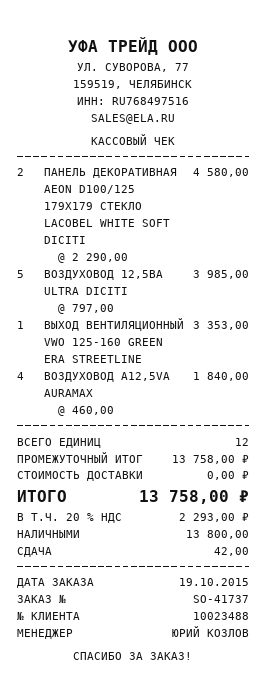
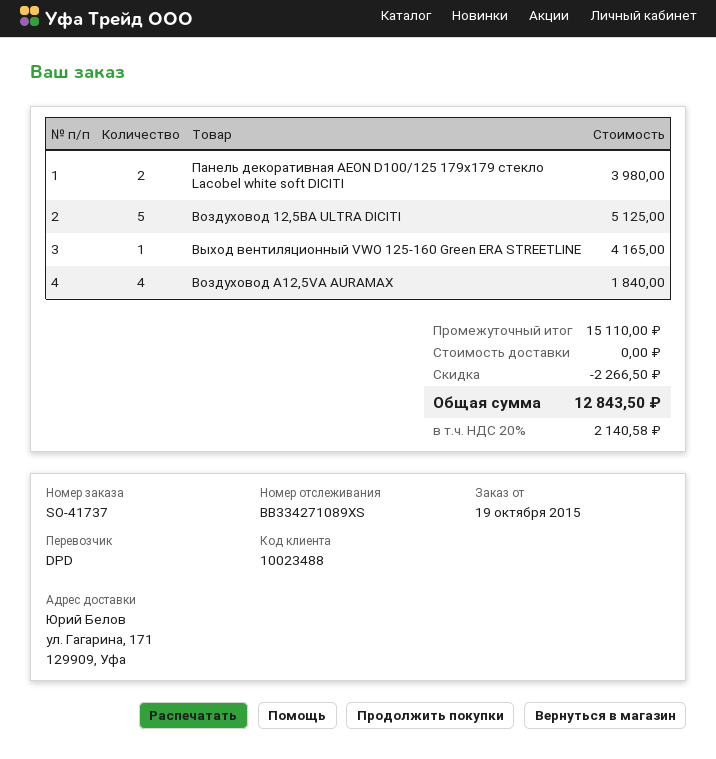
ПАНЕЛЬ ДЕКОРАТИВНАЯ AEON D100/125 179Х179 СТЕКЛО LACOBEL WHITE SOFT DICITI: 2 for 4580.00 -> 2 for 3980.00
ВОЗДУХОВОД 12,5ВА ULTRA DICITI: 5 for 3985.00 -> 5 for 5125.00
ВЫХОД ВЕНТИЛЯЦИОННЫЙ VWO 125-160 GREEN ERA STREETLINE: 1 for 3353.00 -> 1 for 4165.00
subtotal: 13758.00 -> 15110.00
discount: none -> 2266.50
tax: 20% = 2293.00 -> 20% = 2140.58
total: 13758.00 -> 12843.50

